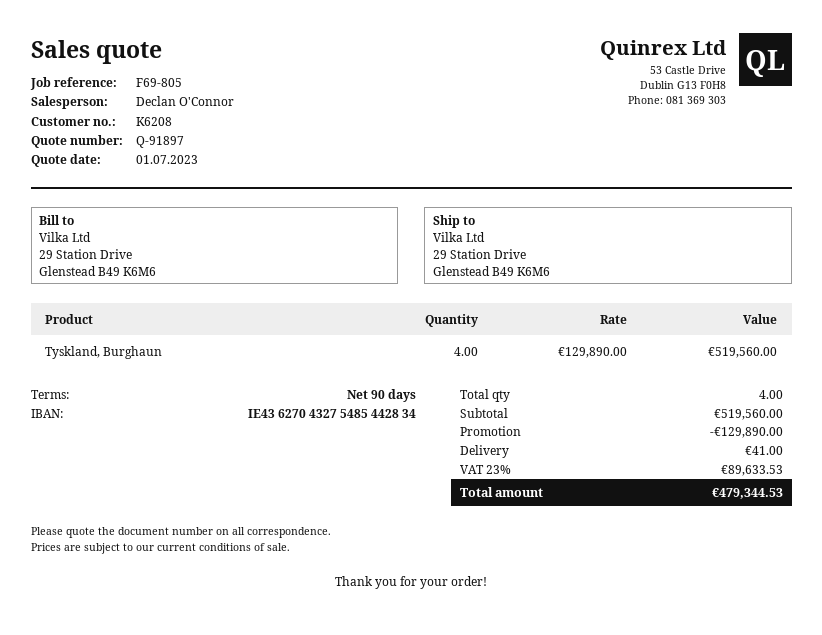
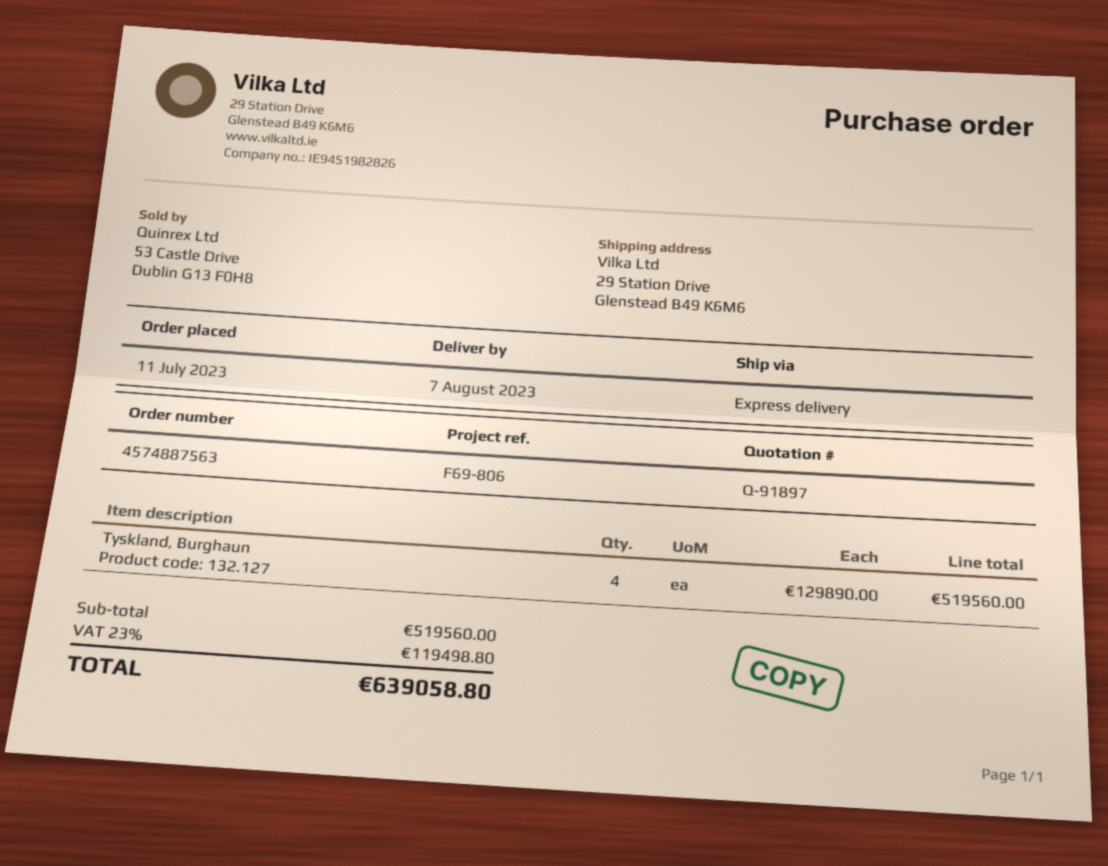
reference: F69-805 -> F69-806
discount: 129890.00 -> none
shipping: 41.00 -> none
tax: 23% = 89633.53 -> 23% = 119498.80
total: 479344.53 -> 639058.80

